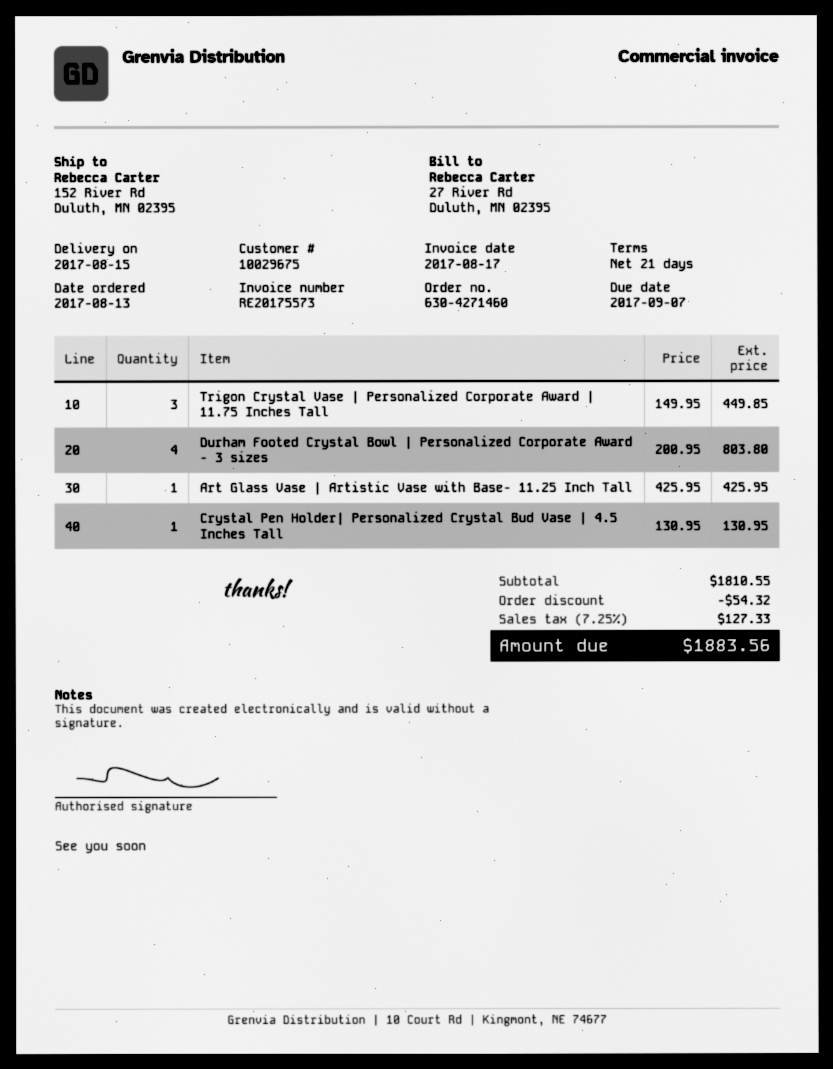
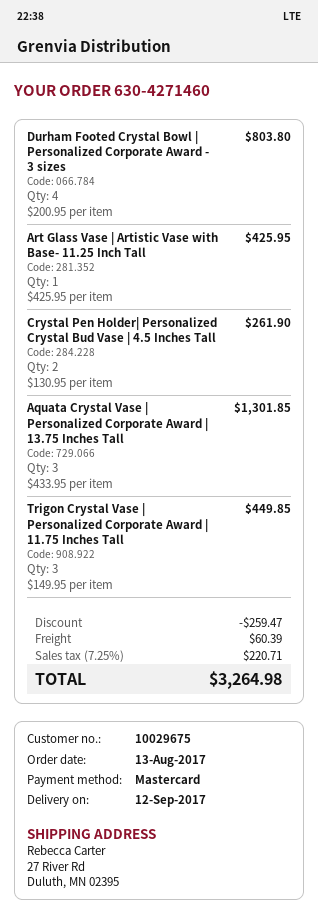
delivery date: 2017-08-15 -> 2017-09-12
ship to: 152 River Rd, Duluth, MN 02395 -> 27 River Rd, Duluth, MN 02395
Crystal Pen Holder| Personalized Crystal Bud Vase | 4.5 Inches Tall: 1 x 130.95 = 130.95 -> 2 x 130.95 = 261.90
Aquata Crystal Vase | Personalized Corporate Award | 13.75 Inches Tall: none -> 3 x 433.95 = 1301.85
discount: 54.32 -> 259.47
shipping: none -> 60.39
tax: 7.25% = 127.33 -> 7.25% = 220.71
total: 1883.56 -> 3264.98

